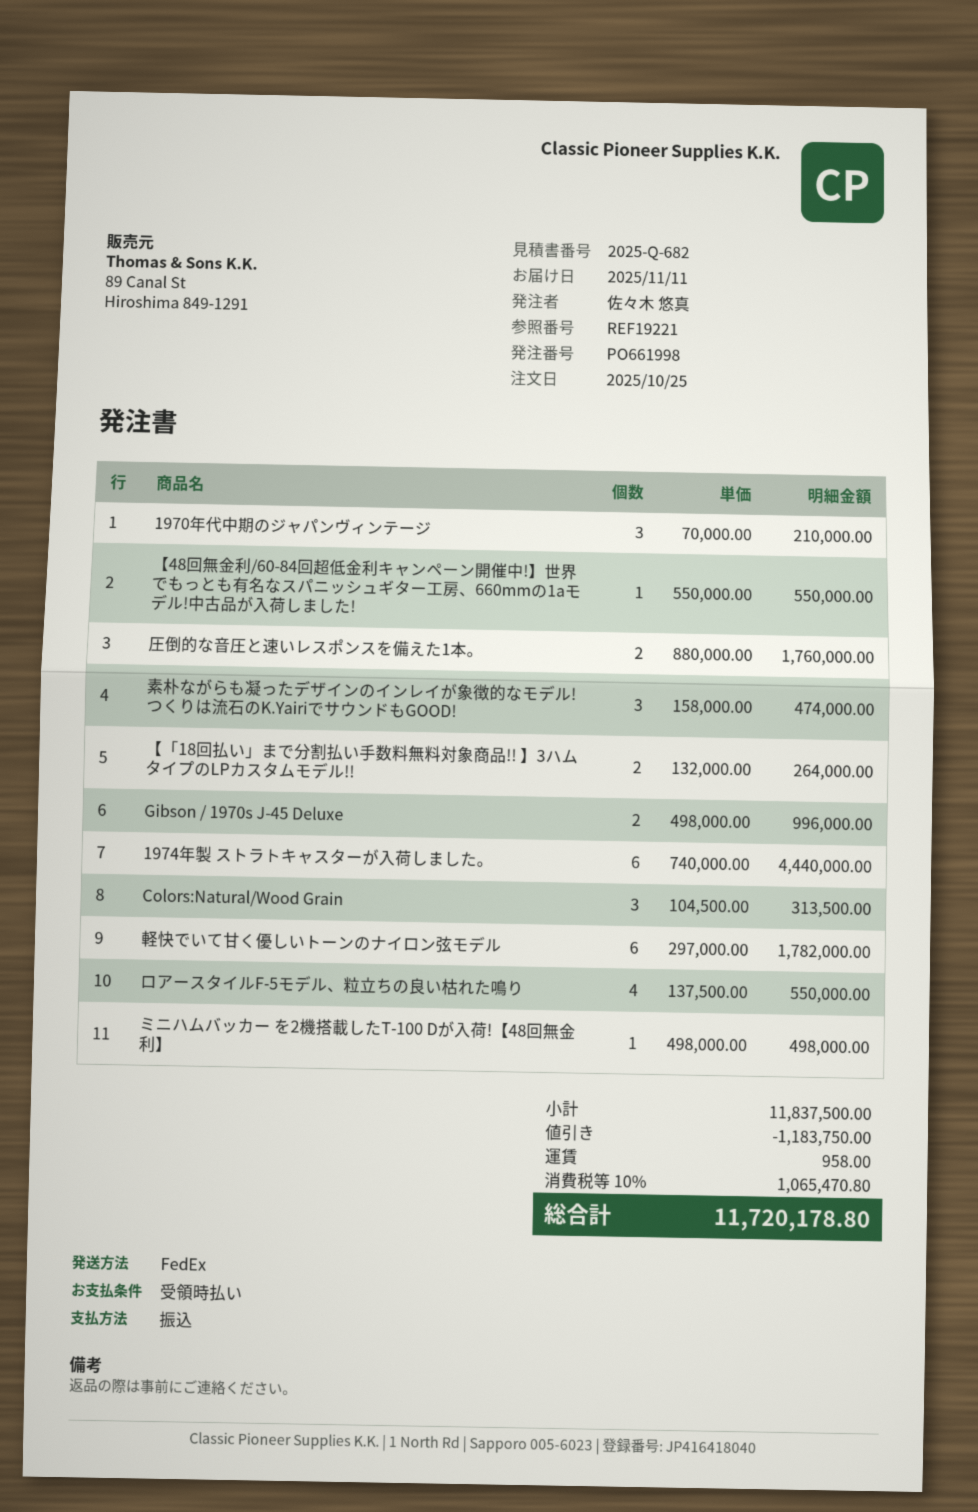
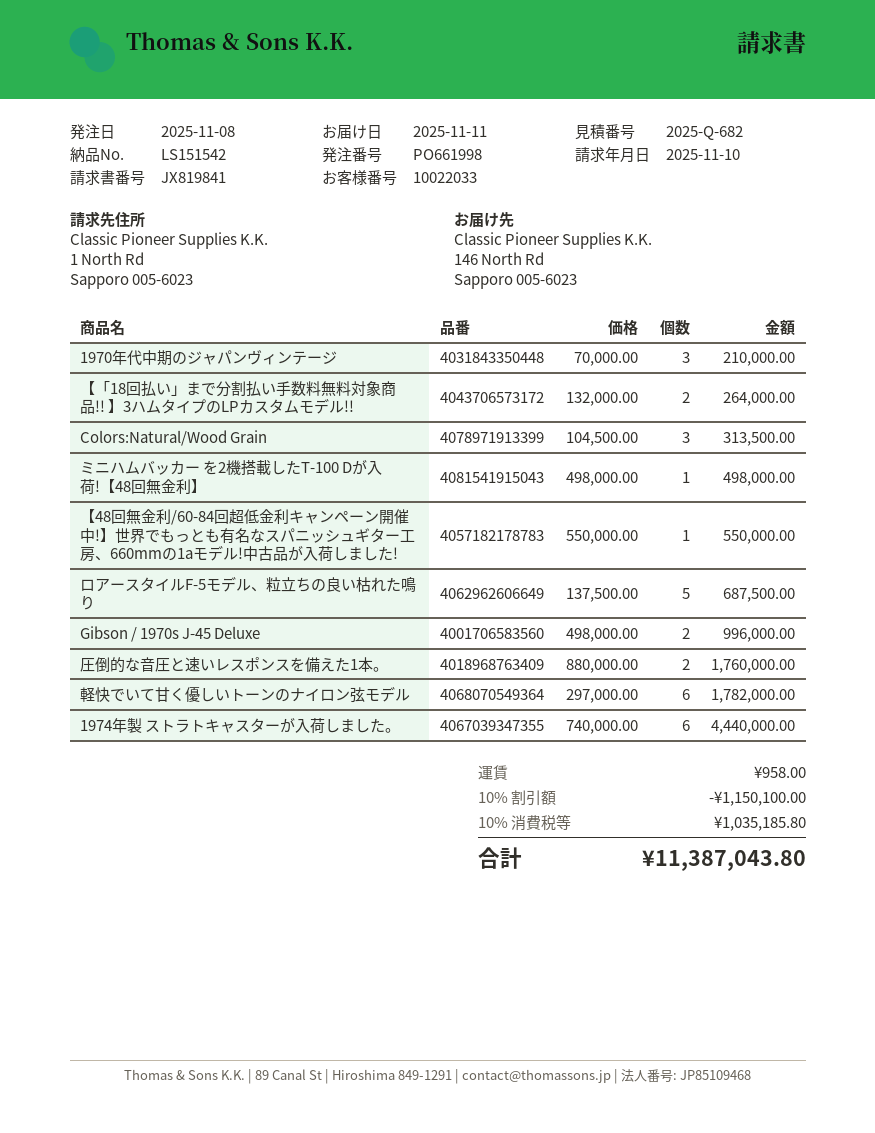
order date: 2025-10-25 -> 2025-11-08
素朴ながらも凝ったデザインのインレイが象徴的なモデル!つくりは流石のK.YairiでサウンドもGOOD!: 3 x 158000.00 = 474000.00 -> none
ロアースタイルF-5モデル、粒立ちの良い枯れた鳴り: 4 x 137500.00 = 550000.00 -> 5 x 137500.00 = 687500.00
discount: 1183750.00 -> 1150100.00
tax: 10% = 1065470.80 -> 10% = 1035185.80
total: 11720178.80 -> 11387043.80

